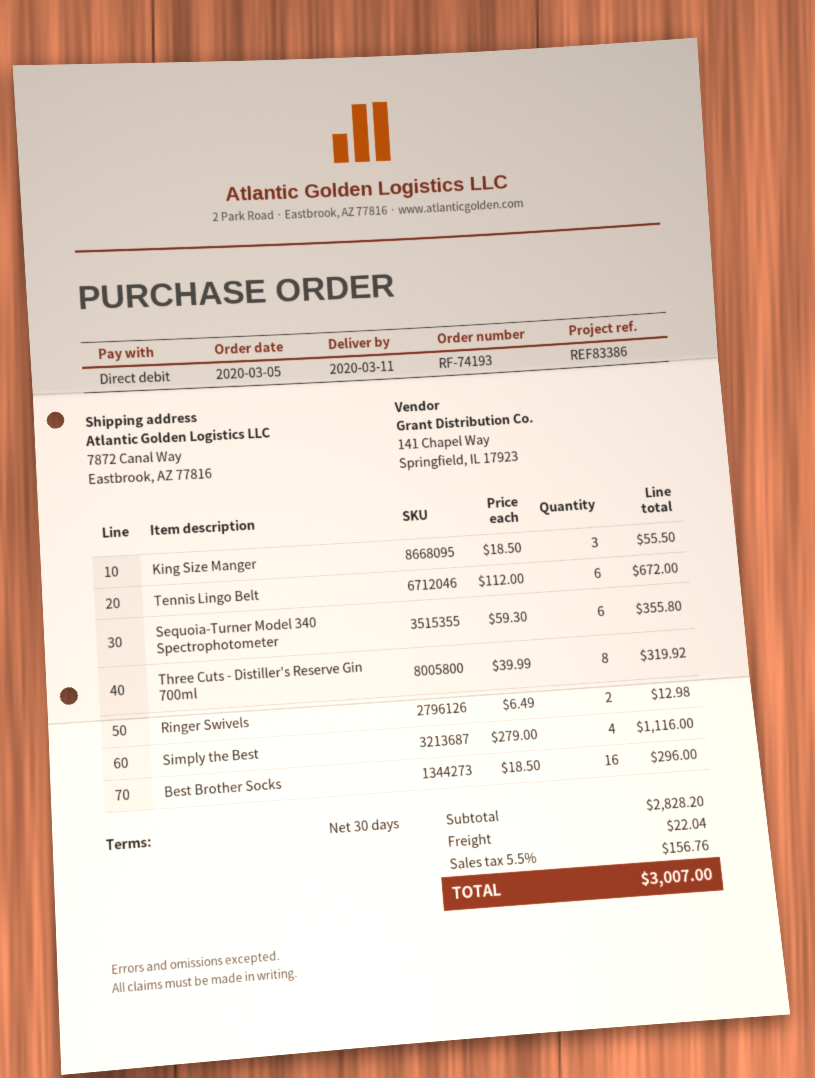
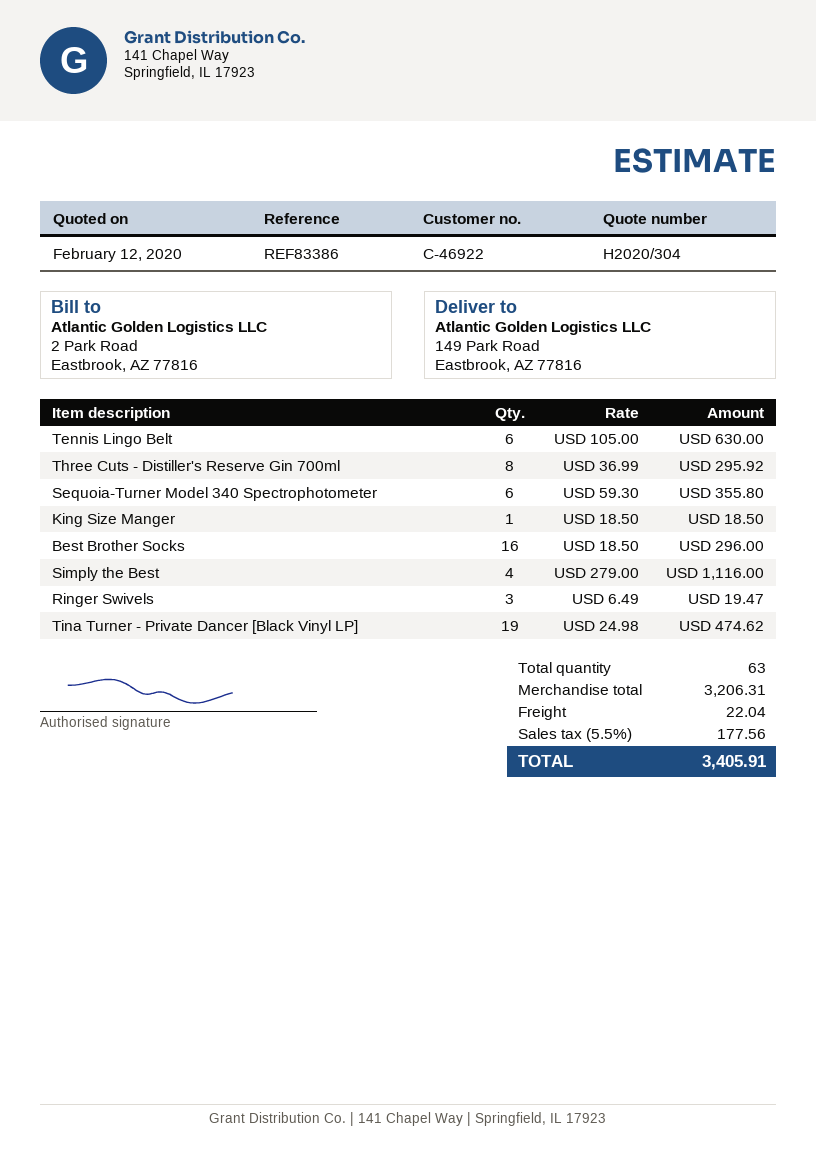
ship to: 7872 Canal Way, Eastbrook, AZ 77816 -> 149 Park Road, Eastbrook, AZ 77816
King Size Manger: 3 x 18.50 = 55.50 -> 1 x 18.50 = 18.50
Tennis Lingo Belt: 6 x 112.00 = 672.00 -> 6 x 105.00 = 630.00
Three Cuts - Distiller's Reserve Gin 700ml: 8 x 39.99 = 319.92 -> 8 x 36.99 = 295.92
Ringer Swivels: 2 x 6.49 = 12.98 -> 3 x 6.49 = 19.47
Tina Turner - Private Dancer [Black Vinyl LP]: none -> 19 x 24.98 = 474.62
subtotal: 2828.20 -> 3206.31
tax: 5.5% = 156.76 -> 5.5% = 177.56
total: 3007.00 -> 3405.91

